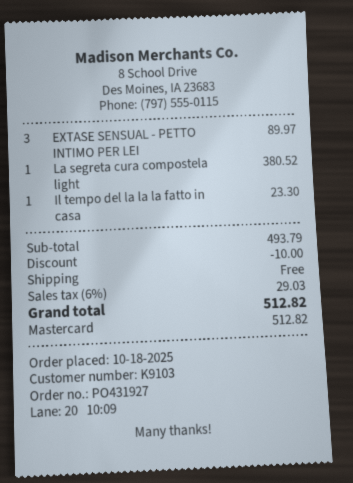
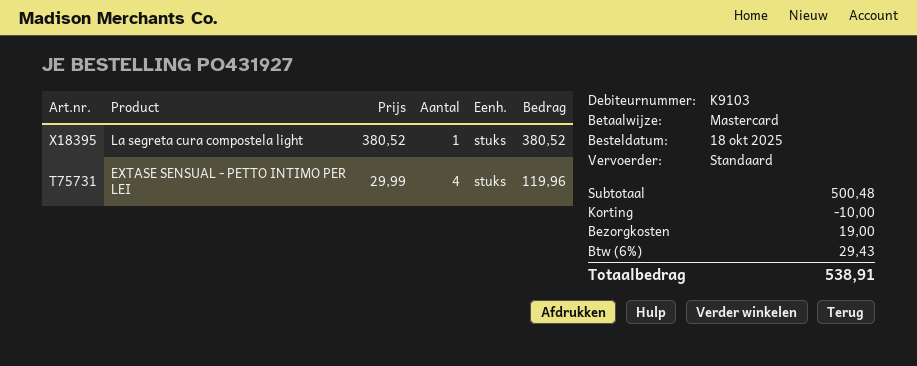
EXTASE SENSUAL - PETTO INTIMO PER LEI: 3 for 89.97 -> 4 for 119.96
Il tempo del la la la fatto in casa: 1 for 23.30 -> none
subtotal: 493.79 -> 500.48
shipping: 0.00 -> 19.00
tax: 6% = 29.03 -> 6% = 29.43
total: 512.82 -> 538.91

